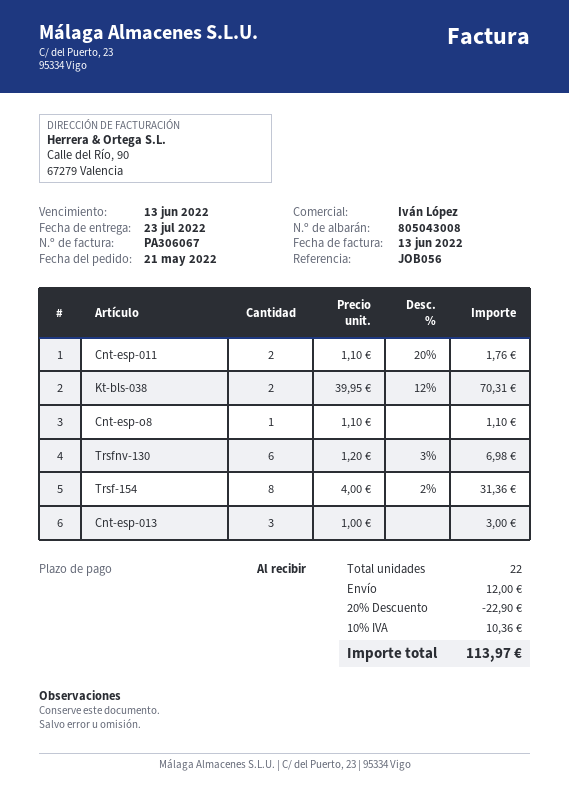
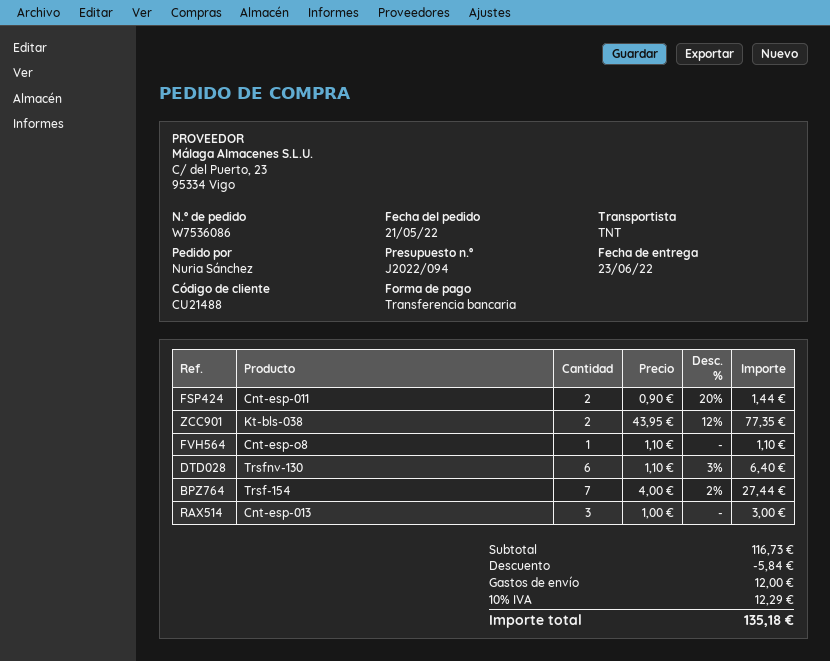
delivery date: 2022-07-23 -> 2022-06-23
Cnt-esp-011: 2 x 1.10 - 20% = 1.76 -> 2 x 0.90 - 20% = 1.44
Kt-bls-038: 2 x 39.95 - 12% = 70.31 -> 2 x 43.95 - 12% = 77.35
Trsfnv-130: 6 x 1.20 - 3% = 6.98 -> 6 x 1.10 - 3% = 6.40
Trsf-154: 8 x 4.00 - 2% = 31.36 -> 7 x 4.00 - 2% = 27.44
discount: 22.90 -> 5.84
tax: 10% = 10.36 -> 10% = 12.29
total: 113.97 -> 135.18

